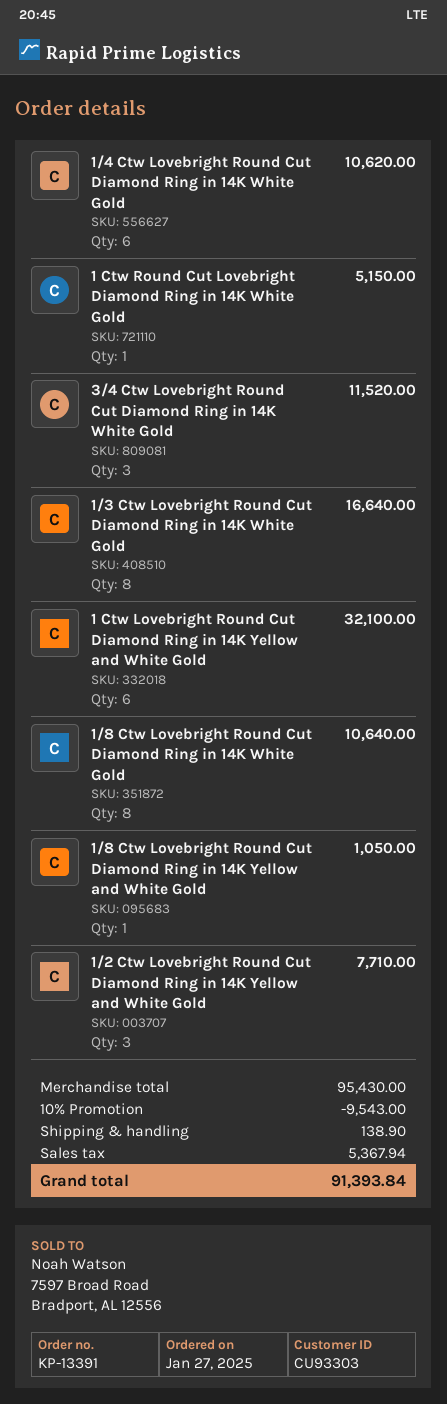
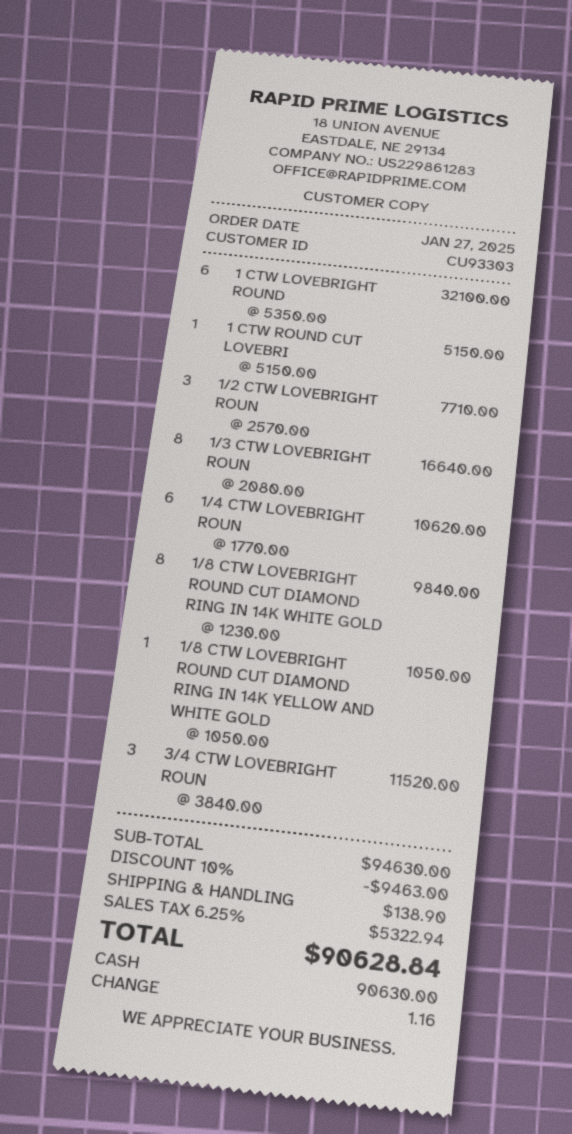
1/8 Ctw Lovebright Round Cut Diamond Ring in 14K White Gold: 8 for 10640.00 -> 8 for 9840.00
subtotal: 95430.00 -> 94630.00
discount: 10% = 9543.00 -> 10% = 9463.00
tax: 5367.94 -> 5322.94
total: 91393.84 -> 90628.84

